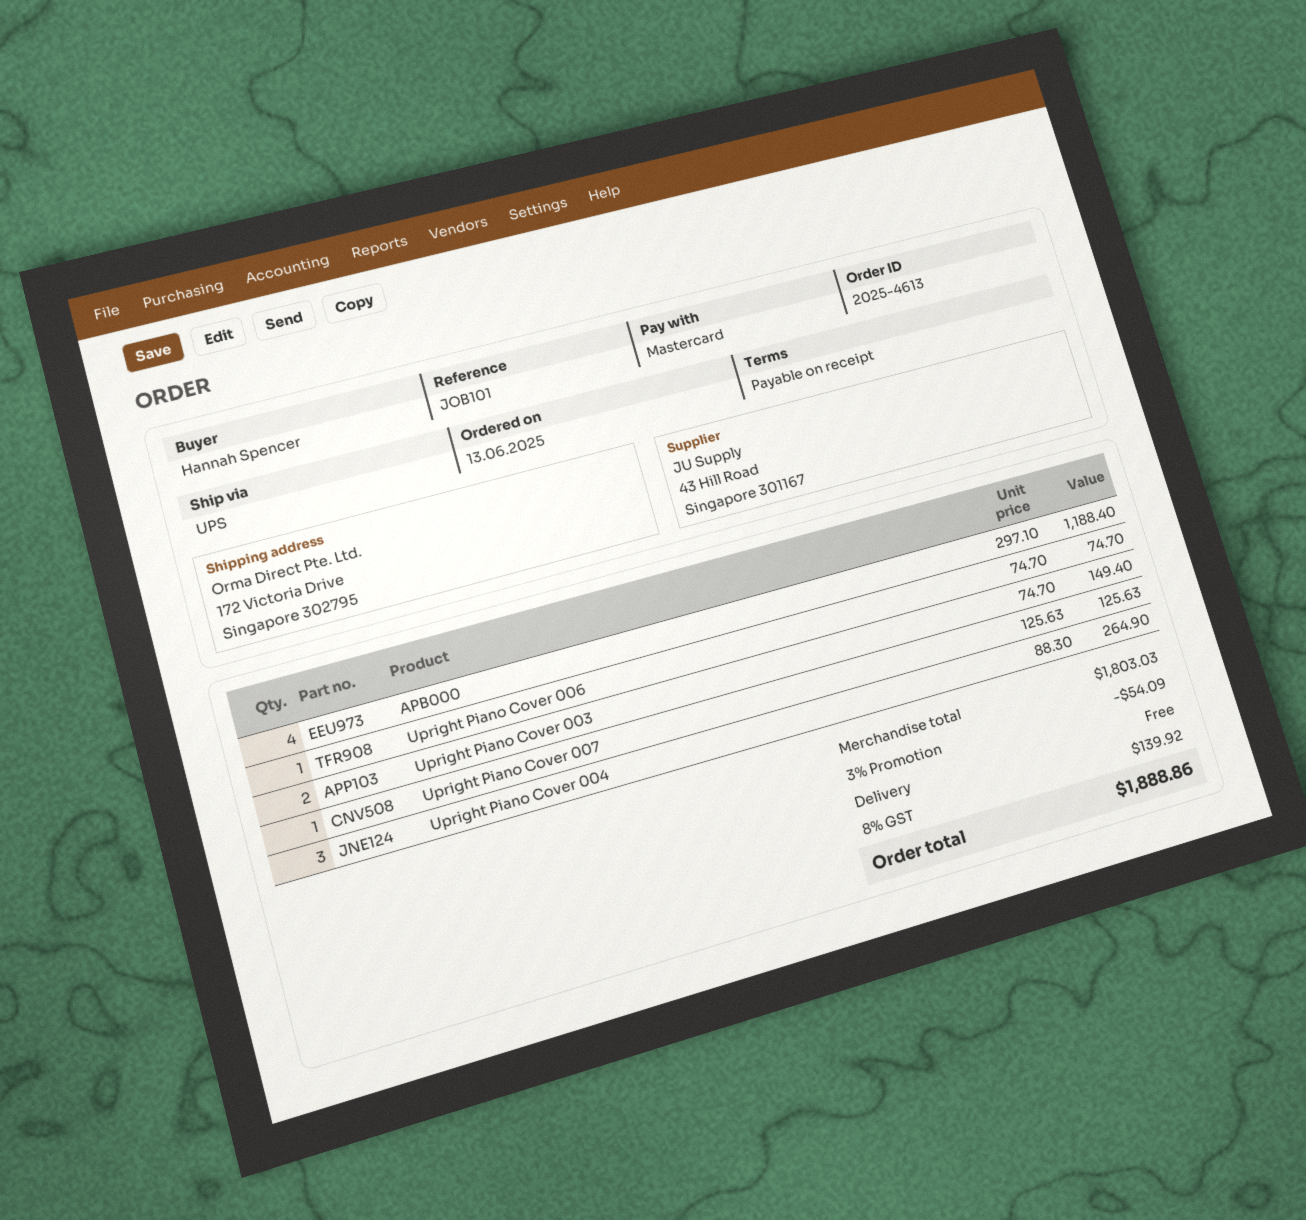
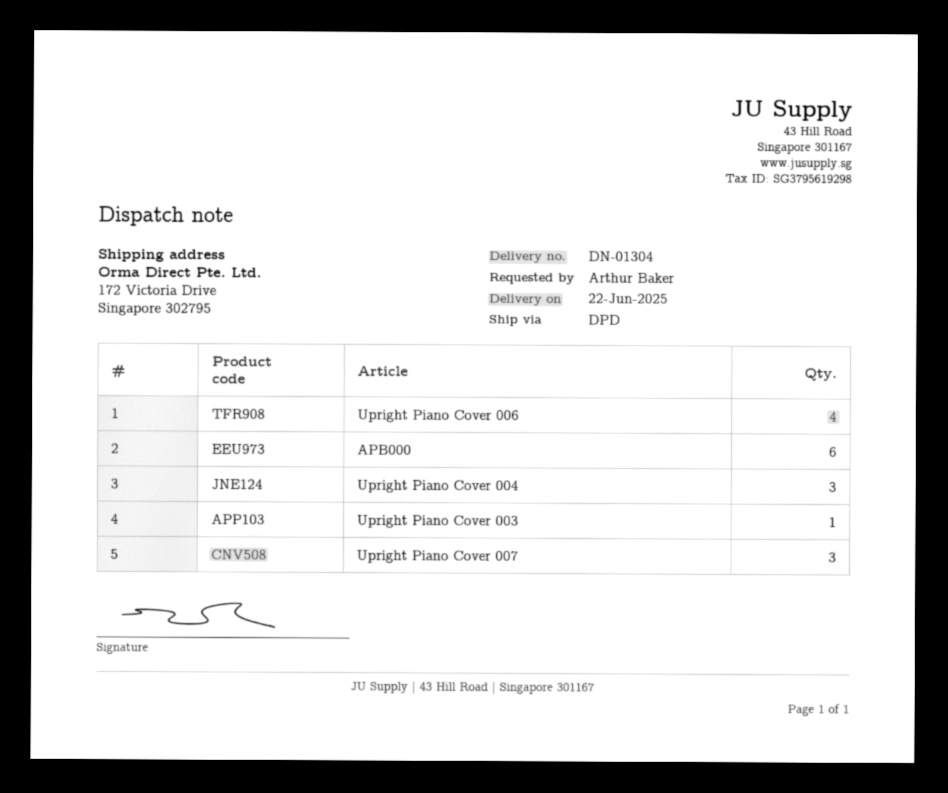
ordered by: Hannah Spencer -> Arthur Baker
shipping method: UPS -> DPD
APB000: 4 -> 6
Upright Piano Cover 006: 1 -> 4
Upright Piano Cover 003: 2 -> 1
Upright Piano Cover 007: 1 -> 3

